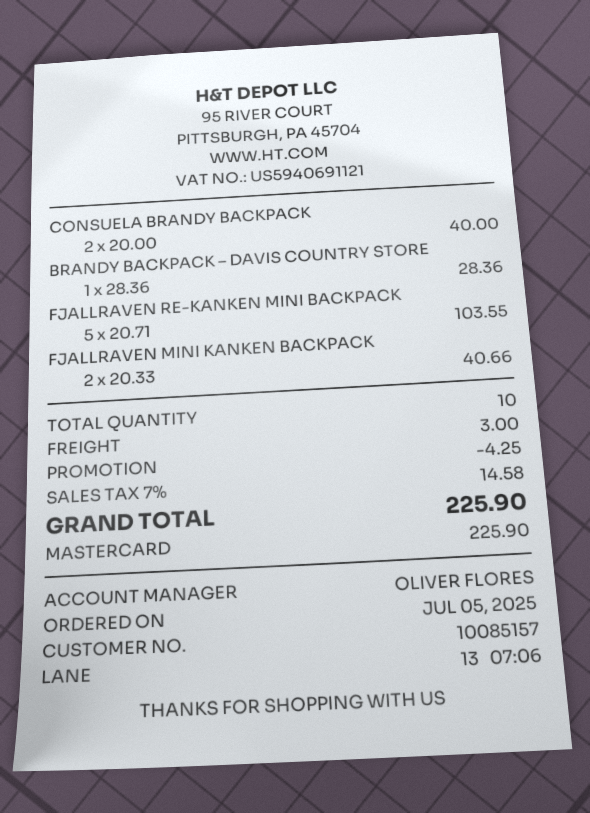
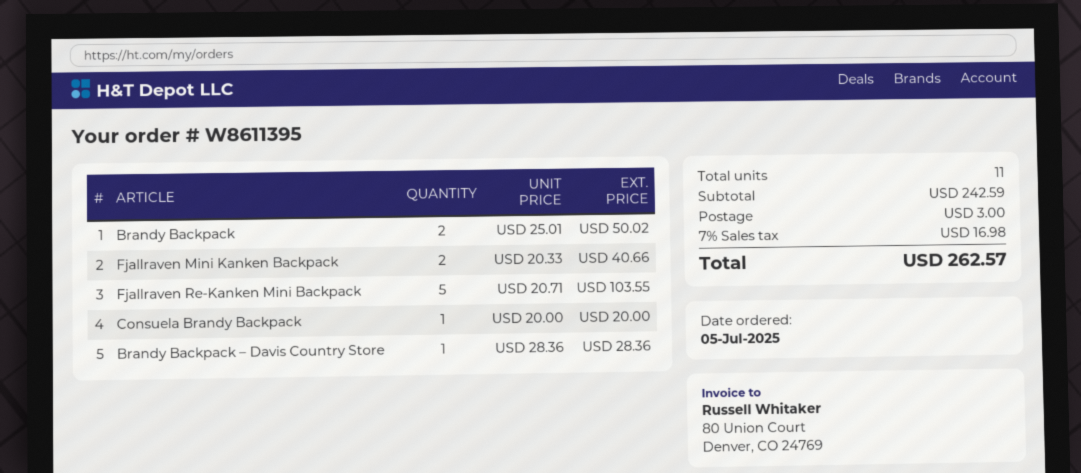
CONSUELA BRANDY BACKPACK: 2 x 20.00 = 40.00 -> 1 x 20.00 = 20.00
Brandy Backpack: none -> 2 x 25.01 = 50.02
total quantity: 10 -> 11
discount: 4.25 -> none
tax: 7% = 14.58 -> 7% = 16.98
total: 225.90 -> 262.57

